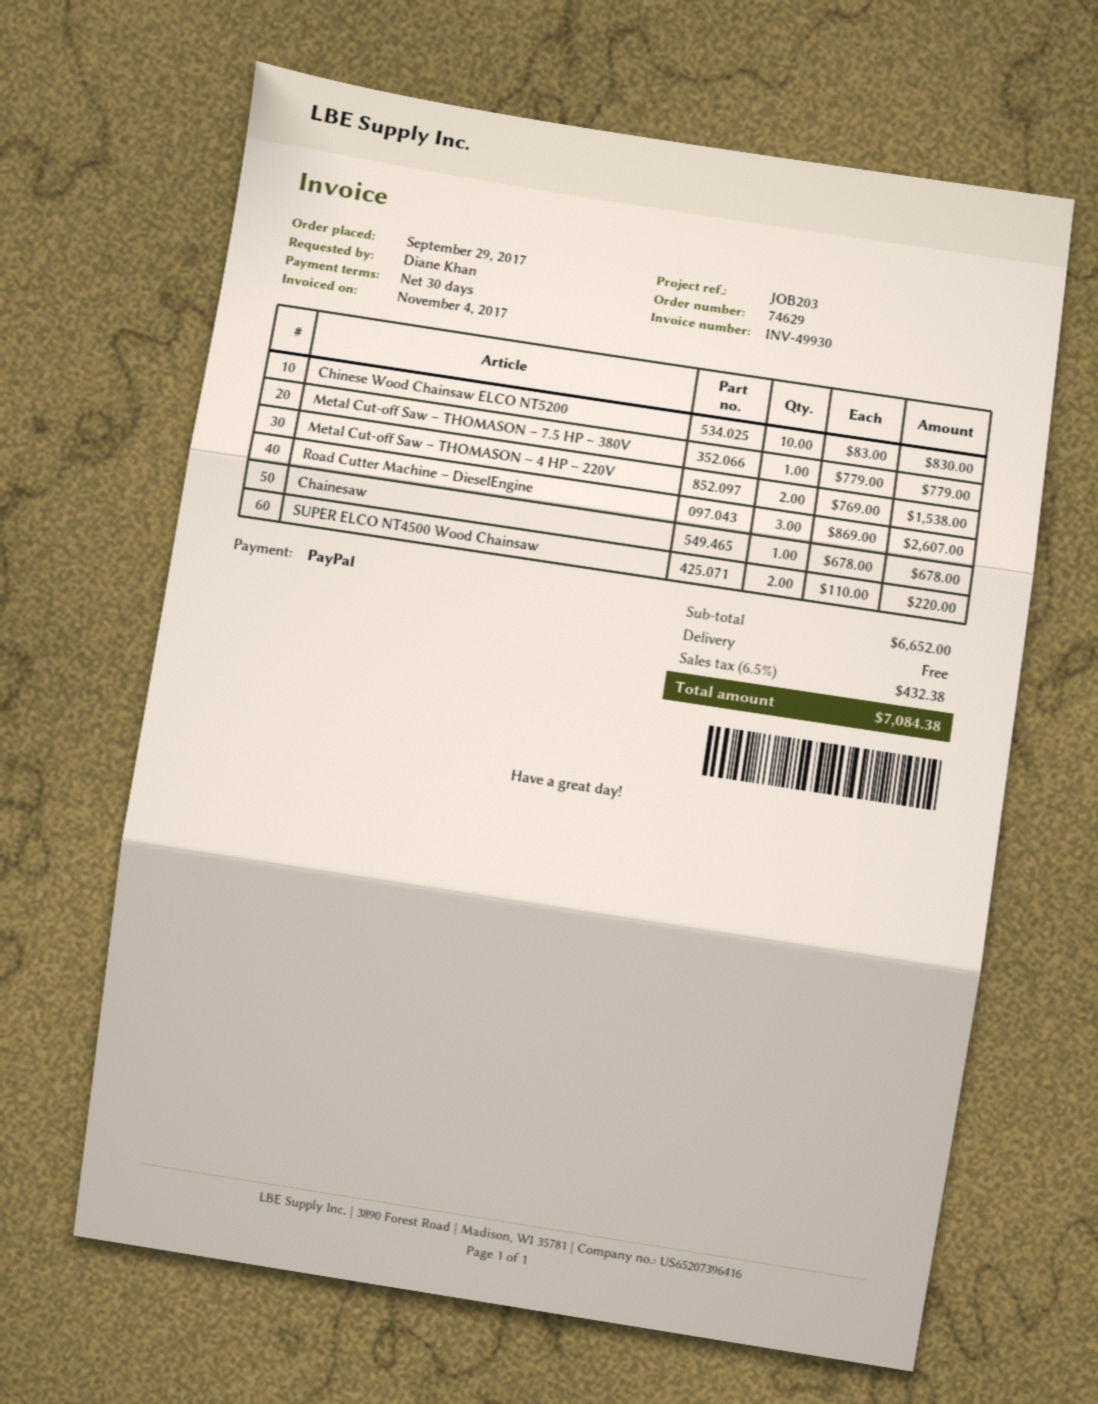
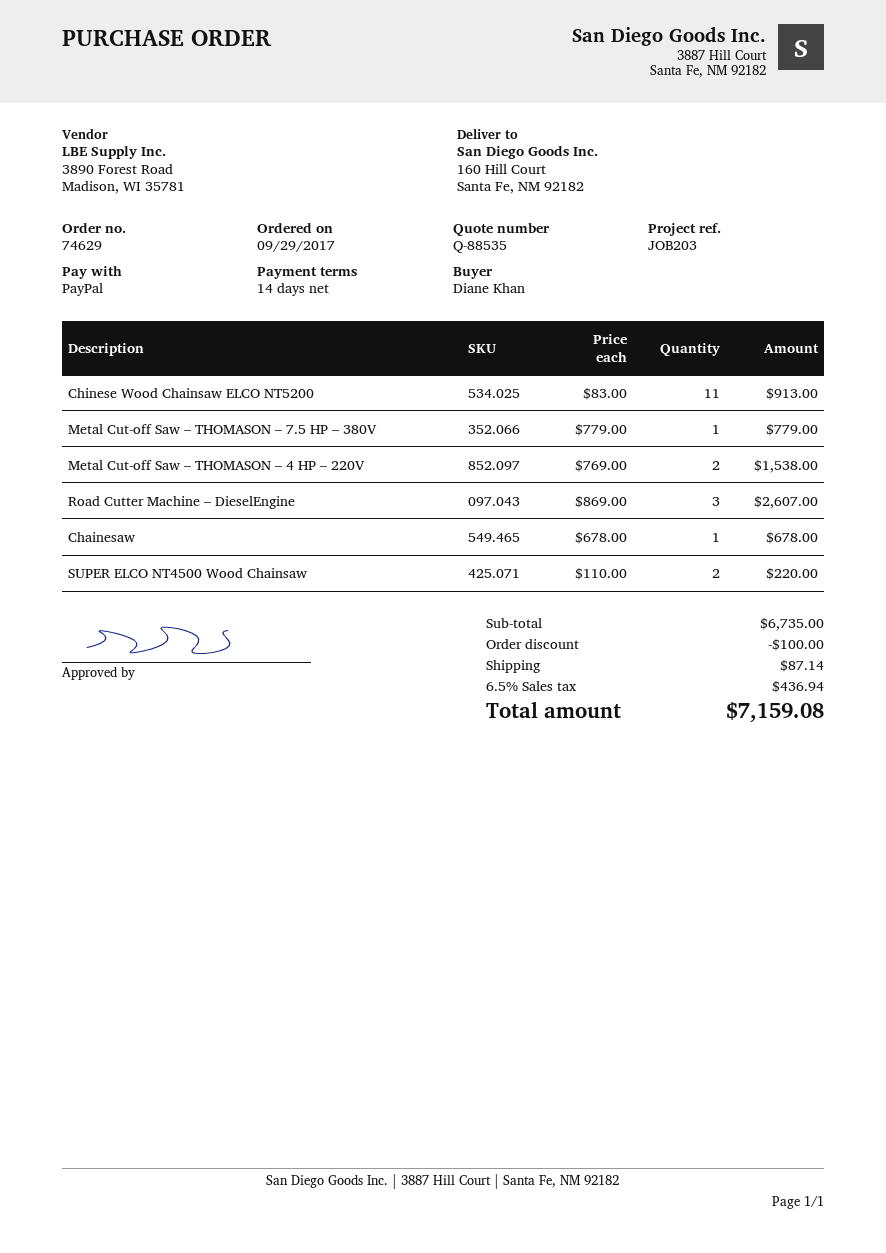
payment terms: 30 days -> 14 days
Chinese Wood Chainsaw ELCO NT5200: 10 x 83.00 = 830.00 -> 11 x 83.00 = 913.00
subtotal: 6652.00 -> 6735.00
discount: none -> 100.00
shipping: 0.00 -> 87.14
tax: 6.5% = 432.38 -> 6.5% = 436.94
total: 7084.38 -> 7159.08

